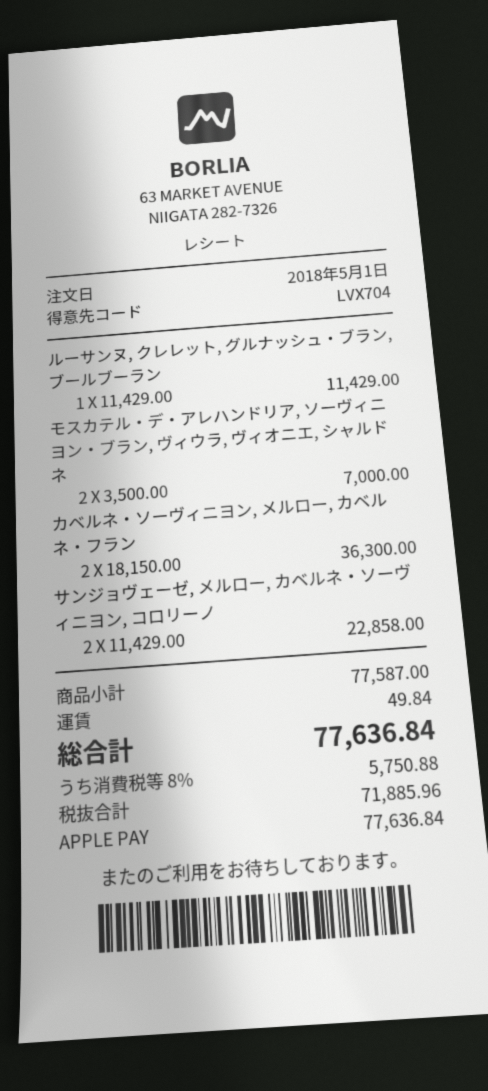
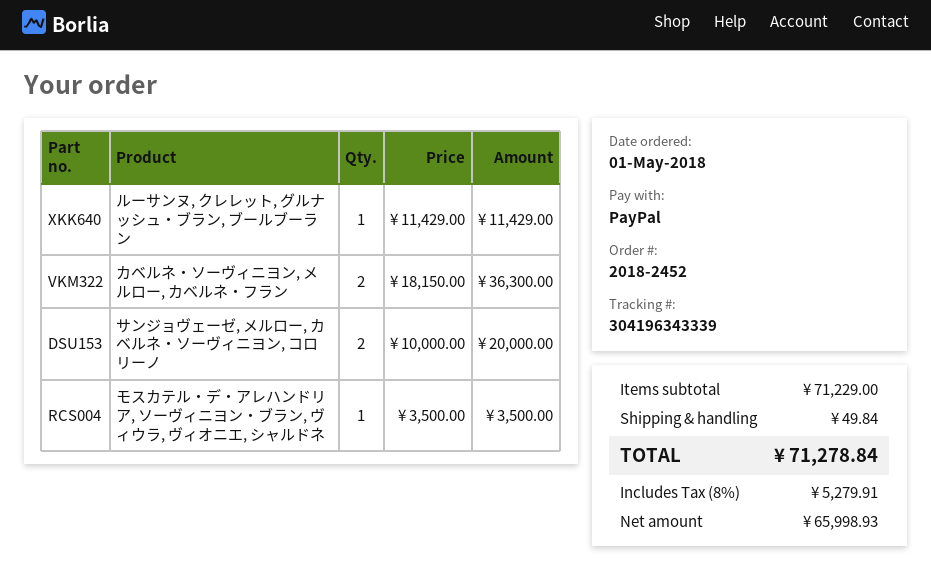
payment method: Apple Pay -> PayPal
モスカテル・デ・アレハンドリア, ソーヴィニヨン・ブラン, ヴィウラ, ヴィオニエ, シャルドネ: 2 x 3500.00 = 7000.00 -> 1 x 3500.00 = 3500.00
サンジョヴェーゼ, メルロー, カベルネ・ソーヴィニヨン, コロリーノ: 2 x 11429.00 = 22858.00 -> 2 x 10000.00 = 20000.00
subtotal: 77587.00 -> 71229.00
net: 71885.96 -> 65998.93
tax: 8% = 5750.88 -> 8% = 5279.91
total: 77636.84 -> 71278.84

